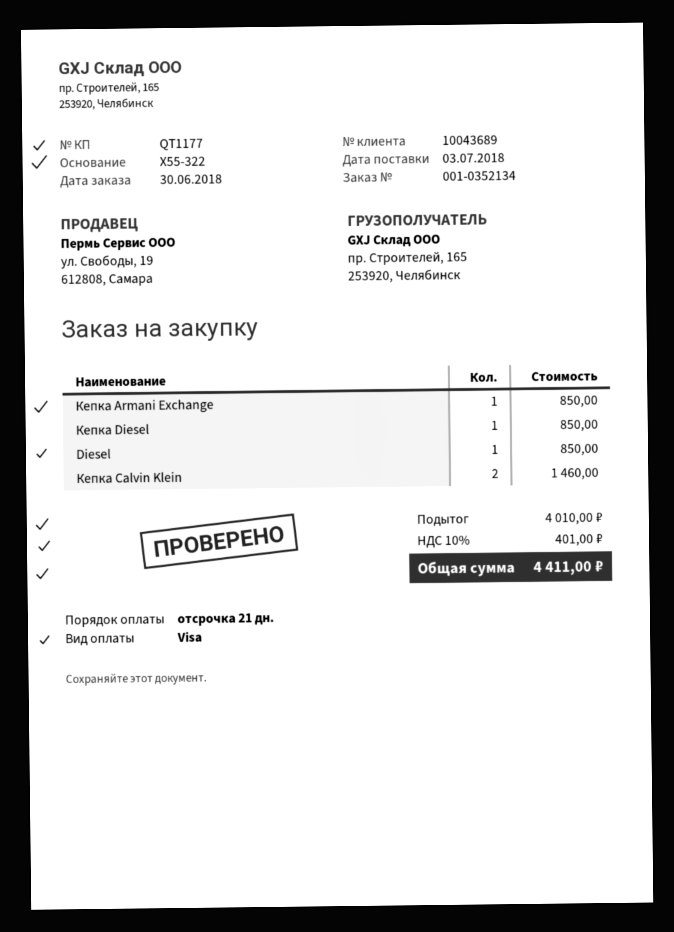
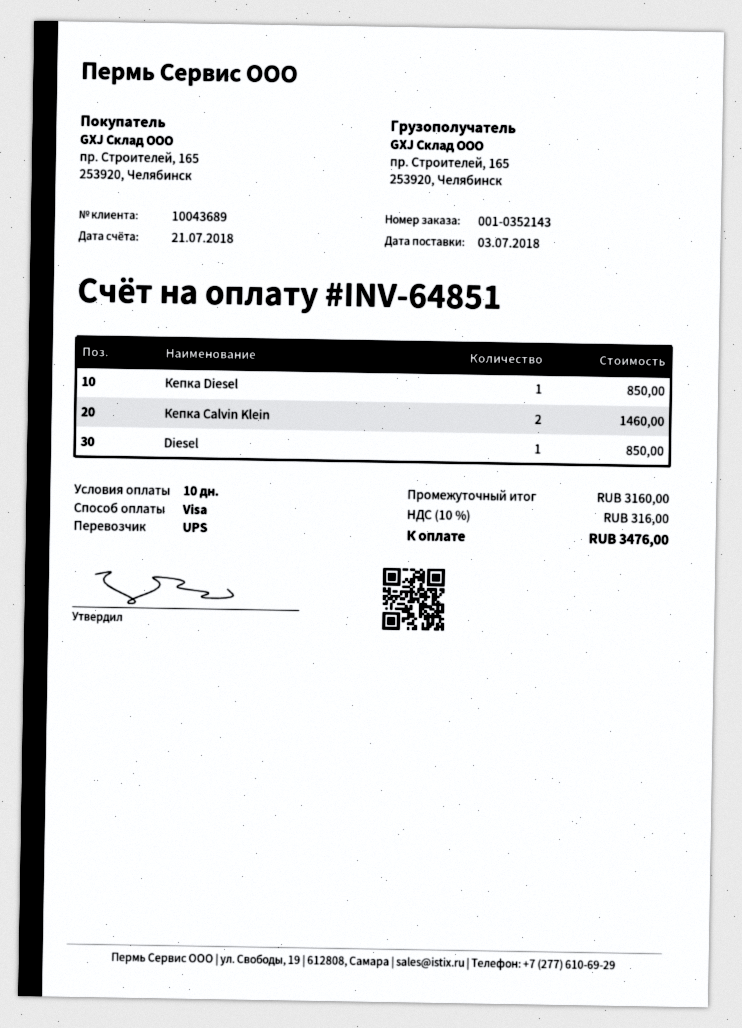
order number: 001-0352134 -> 001-0352143
payment terms: 21 days -> 10 days
Кепка Armani Exchange: 1 for 850.00 -> none
subtotal: 4010.00 -> 3160.00
tax: 10% = 401.00 -> 10% = 316.00
total: 4411.00 -> 3476.00

